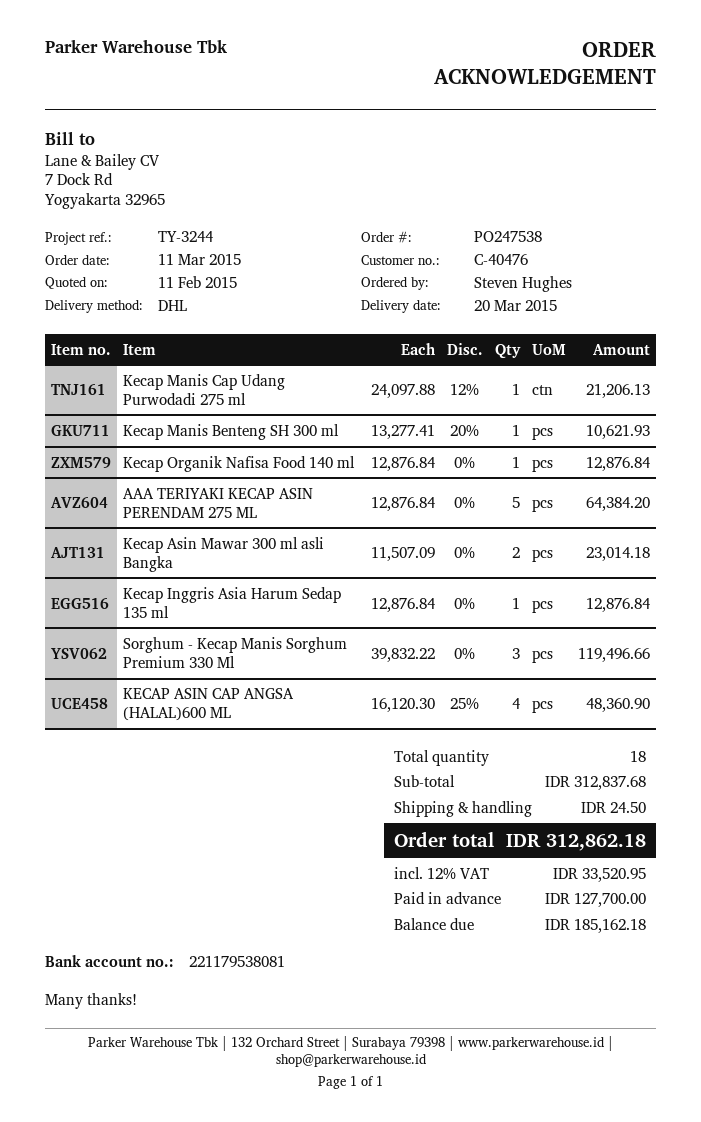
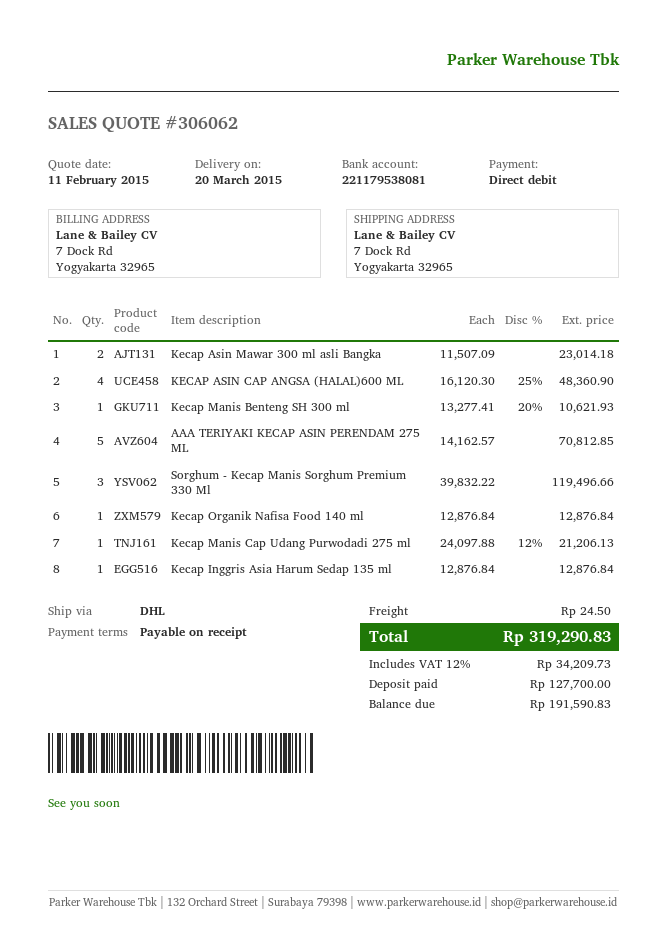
AAA TERIYAKI KECAP ASIN PERENDAM 275 ML: 5 x 12876.84 = 64384.20 -> 5 x 14162.57 = 70812.85
tax: 12% = 33520.95 -> 12% = 34209.73
total: 312862.18 -> 319290.83
balance: 185162.18 -> 191590.83

